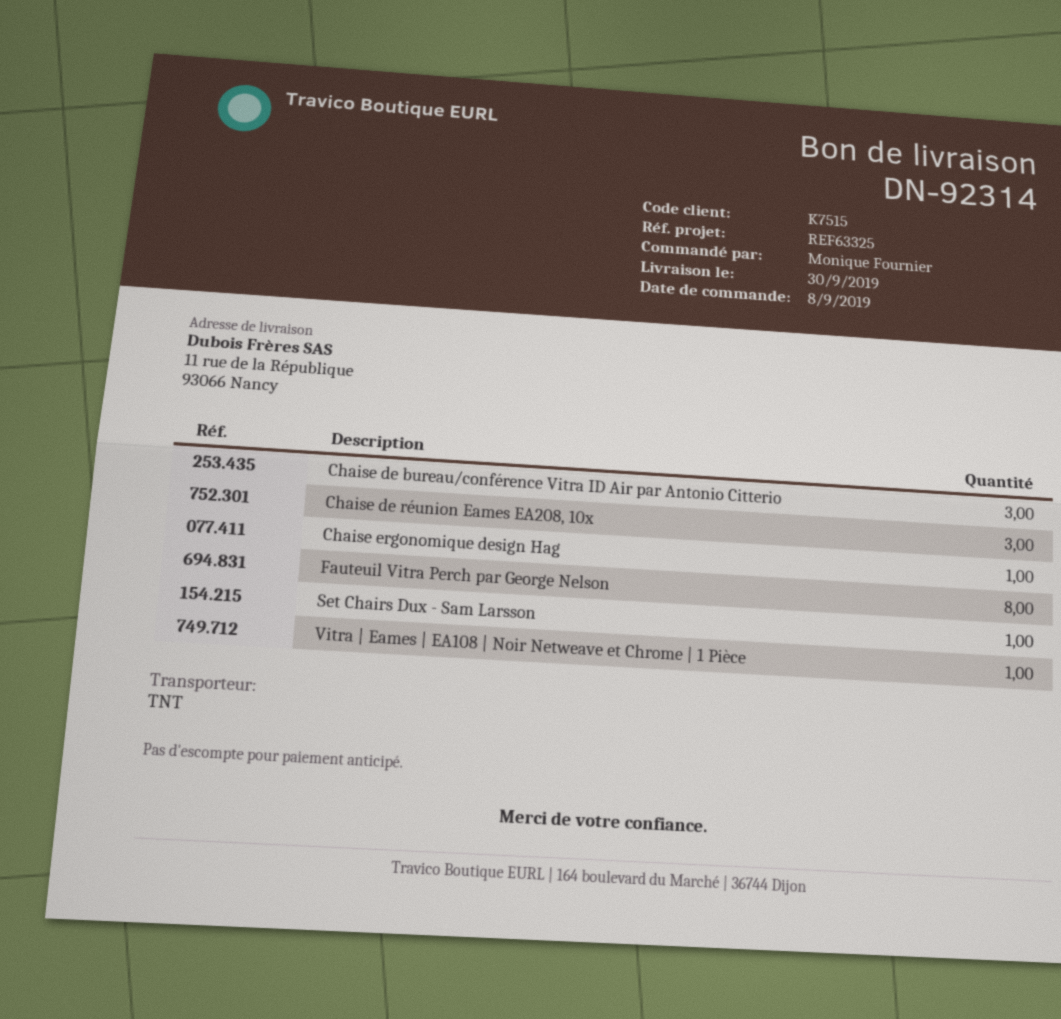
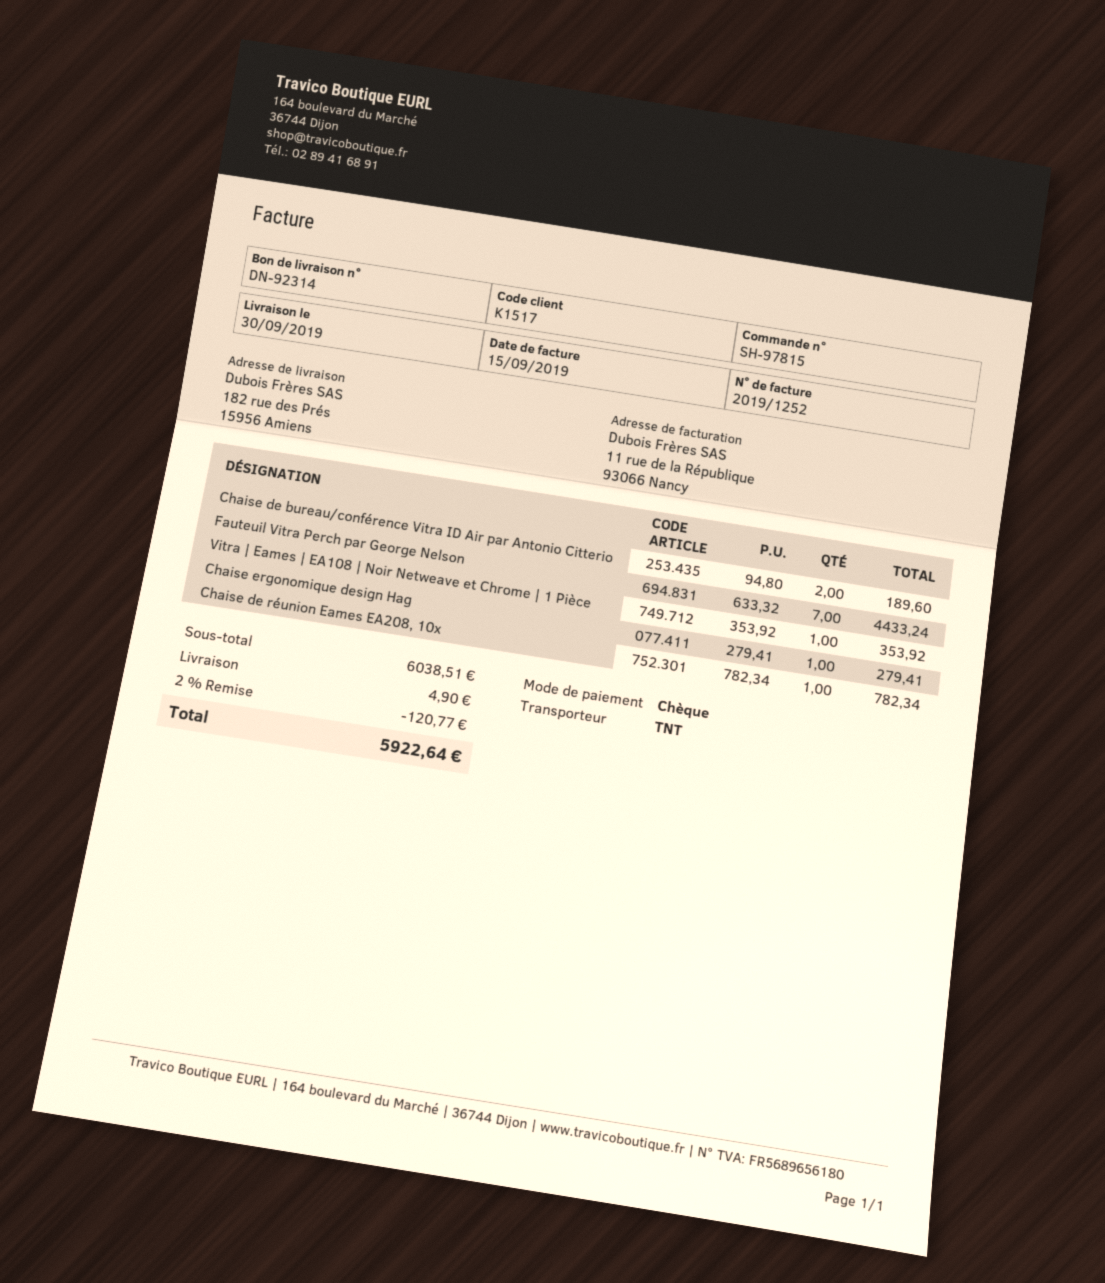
customer number: K7515 -> K1517
ship to: 11 rue de la République, 93066 Nancy -> 182 rue des Prés, 15956 Amiens
Chaise de bureau/conférence Vitra ID Air par Antonio Citterio: 3 -> 2
Chaise de réunion Eames EA208, 10x: 3 -> 1
Fauteuil Vitra Perch par George Nelson: 8 -> 7
Set Chairs Dux - Sam Larsson: 1 -> none

